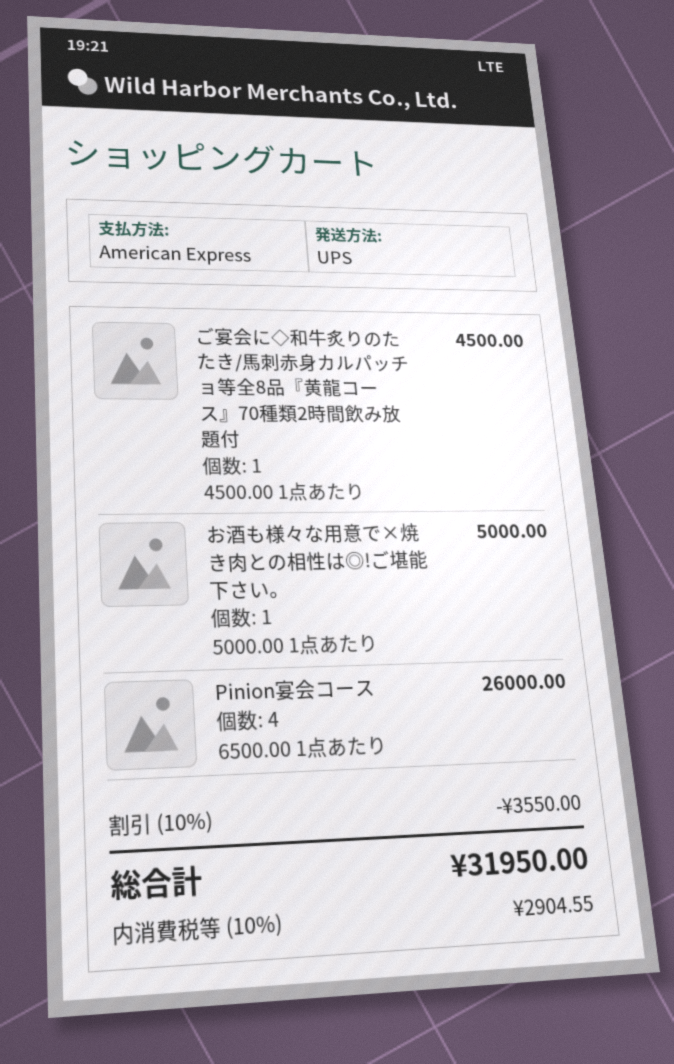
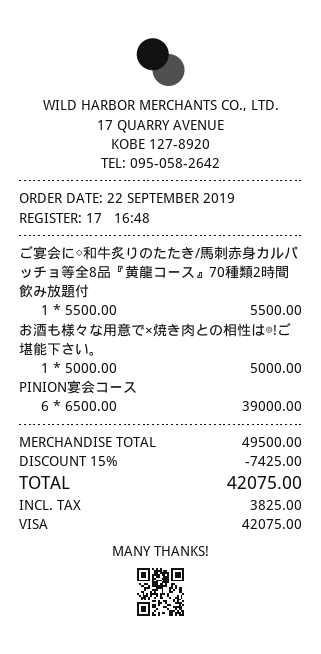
payment method: American Express -> Visa
ご宴会に◇和牛炙りのたたき/馬刺赤身カルパッチョ等全8品『黄龍コース』70種類2時間飲み放題付: 1 x 4500.00 = 4500.00 -> 1 x 5500.00 = 5500.00
Pinion宴会コース: 4 x 6500.00 = 26000.00 -> 6 x 6500.00 = 39000.00
discount: 10% = 3550.00 -> 15% = 7425.00
tax: 2904.55 -> 3825.00
total: 31950.00 -> 42075.00

